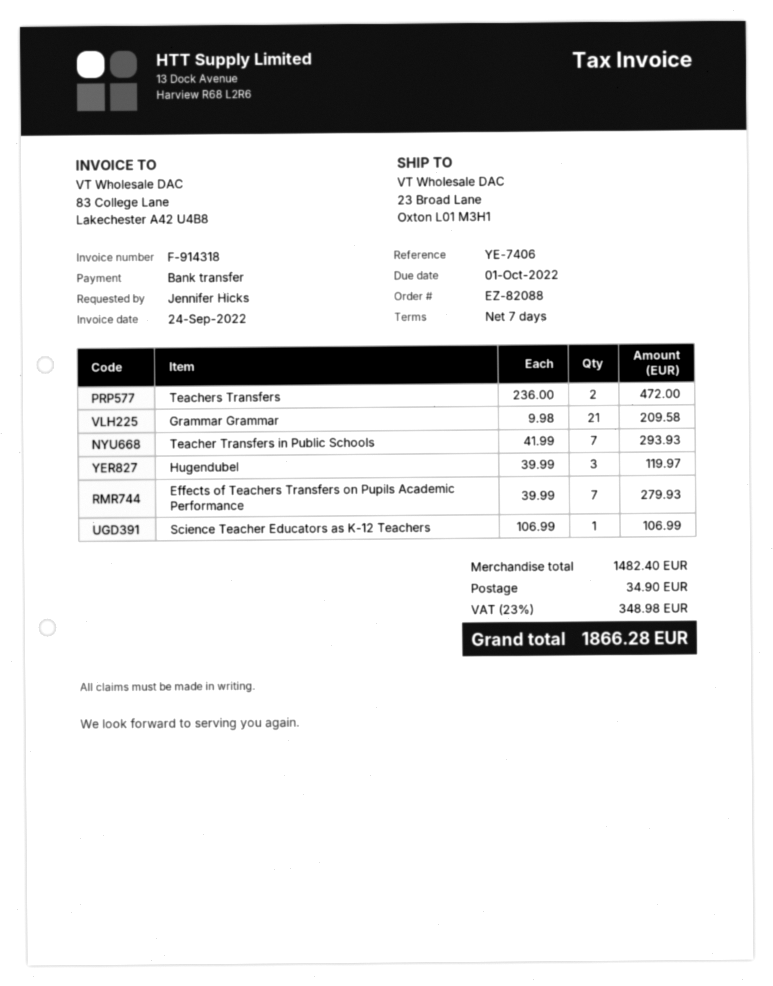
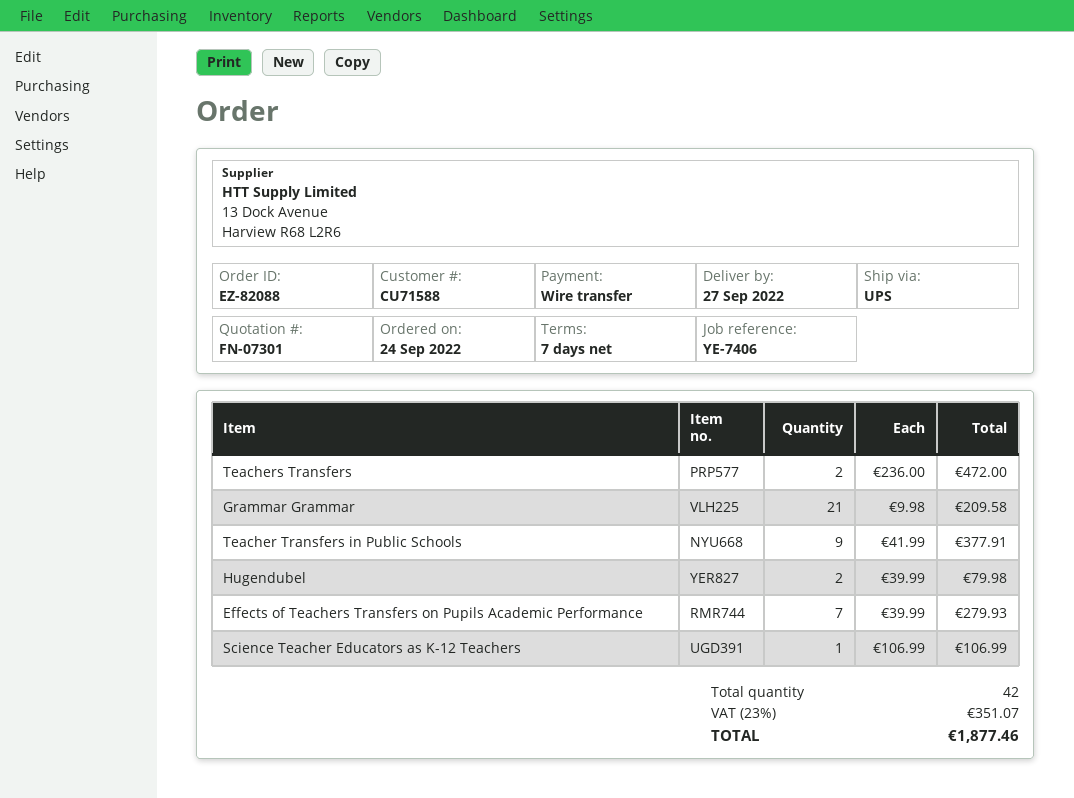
Teacher Transfers in Public Schools: 7 x 41.99 = 293.93 -> 9 x 41.99 = 377.91
Hugendubel: 3 x 39.99 = 119.97 -> 2 x 39.99 = 79.98
shipping: 34.90 -> none
tax: 23% = 348.98 -> 23% = 351.07
total: 1866.28 -> 1877.46

